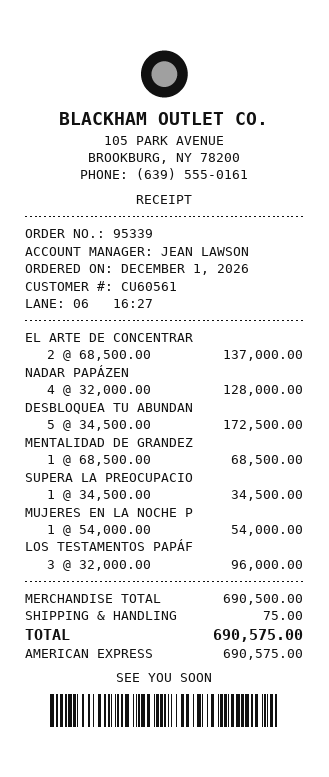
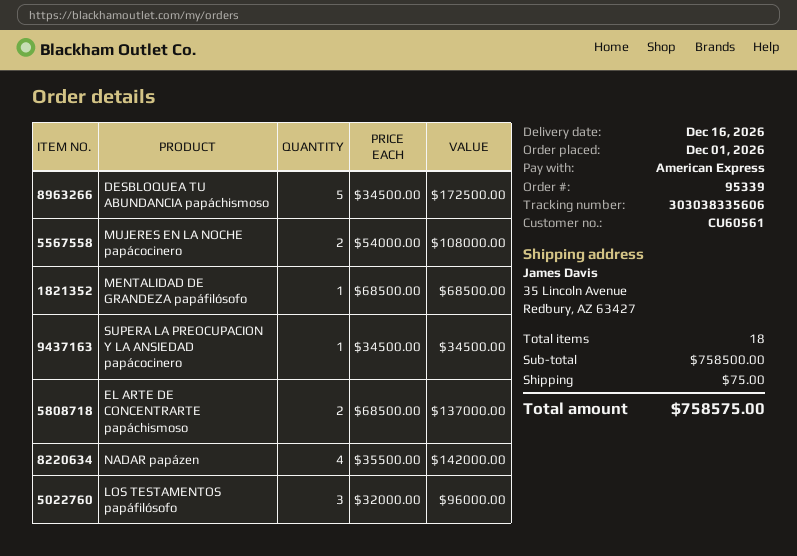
NADAR PAPÁZEN: 4 x 32000.00 = 128000.00 -> 4 x 35500.00 = 142000.00
MUJERES EN LA NOCHE P: 1 x 54000.00 = 54000.00 -> 2 x 54000.00 = 108000.00
subtotal: 690500.00 -> 758500.00
total: 690575.00 -> 758575.00

